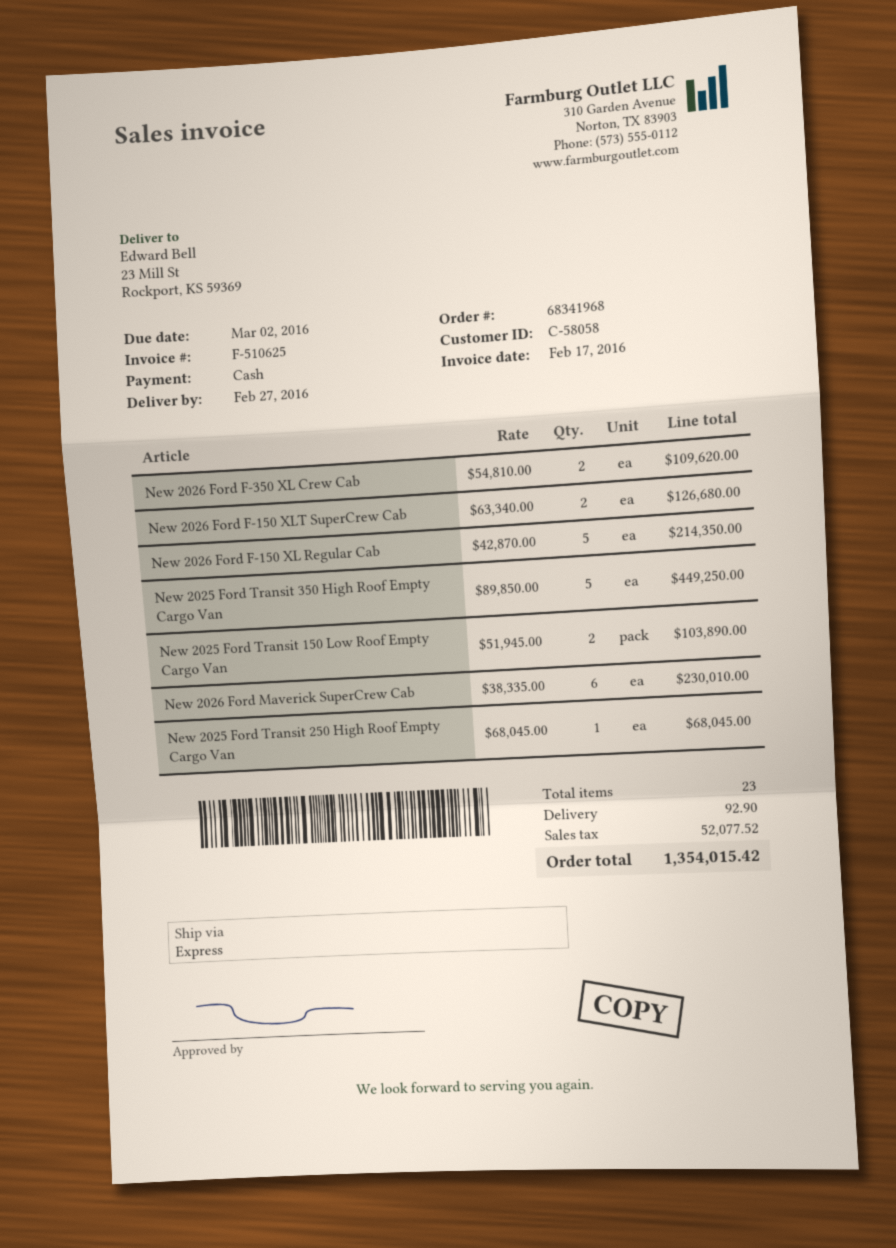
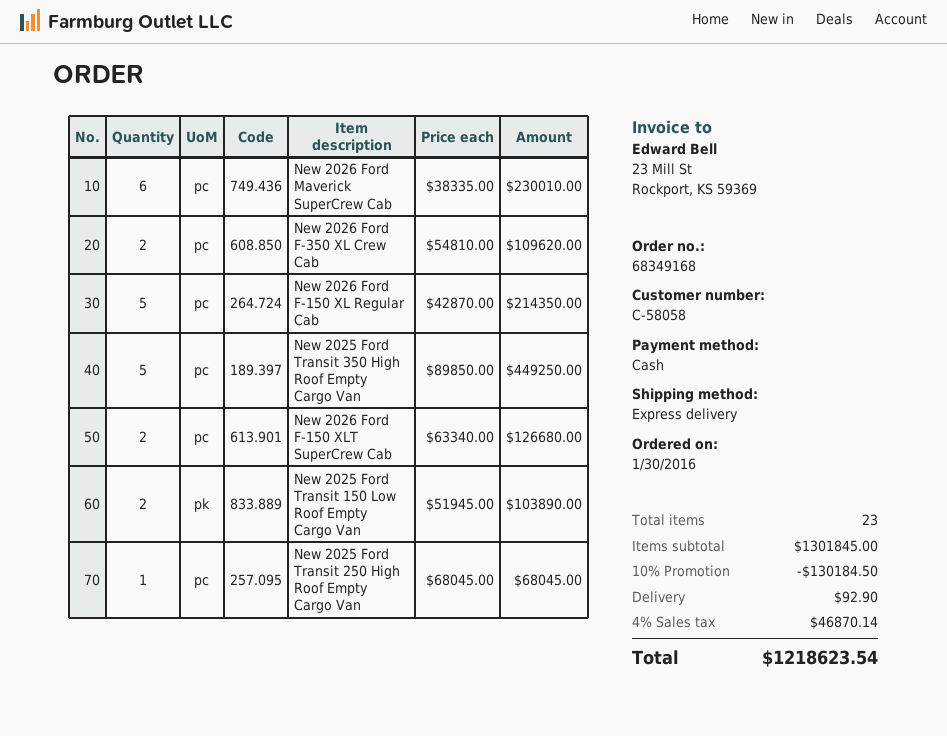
order number: 68341968 -> 68349168
discount: none -> 10% = 130184.50
tax: 52077.52 -> 46870.14
total: 1354015.42 -> 1218623.54

